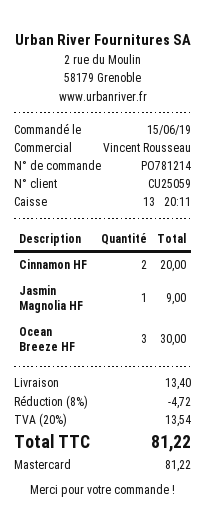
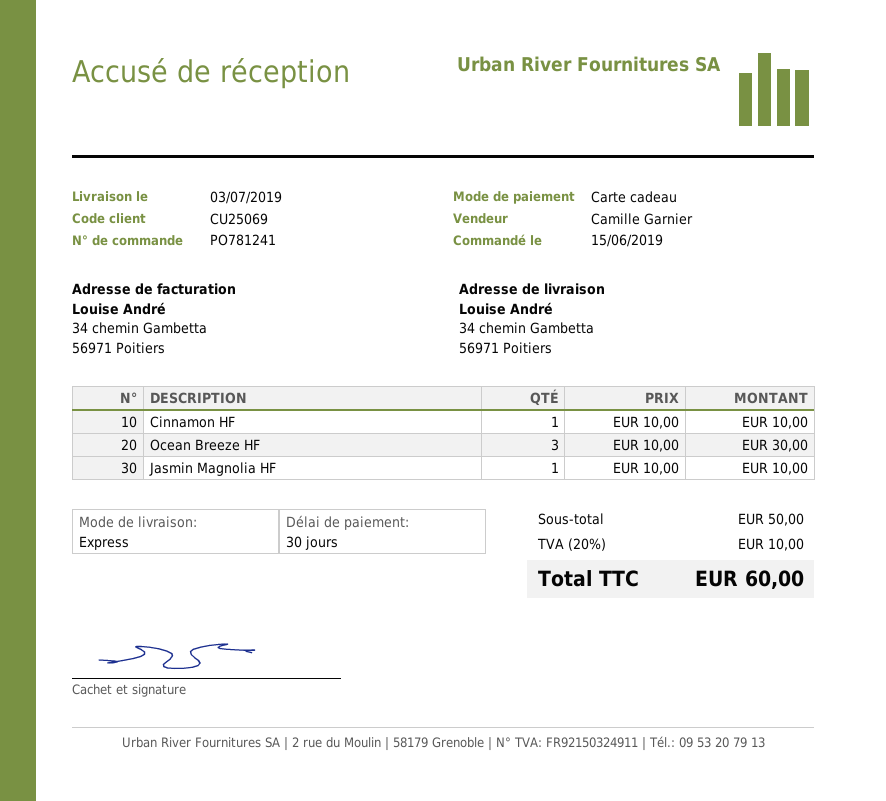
order number: PO781214 -> PO781241
customer number: CU25059 -> CU25069
sales rep: Vincent Rousseau -> Camille Garnier
payment method: Mastercard -> gift card
Cinnamon HF: 2 for 20.00 -> 1 for 10.00
Jasmin Magnolia HF: 1 for 9.00 -> 1 for 10.00
discount: 8% = 4.72 -> none
shipping: 13.40 -> none
tax: 20% = 13.54 -> 20% = 10.00
total: 81.22 -> 60.00

